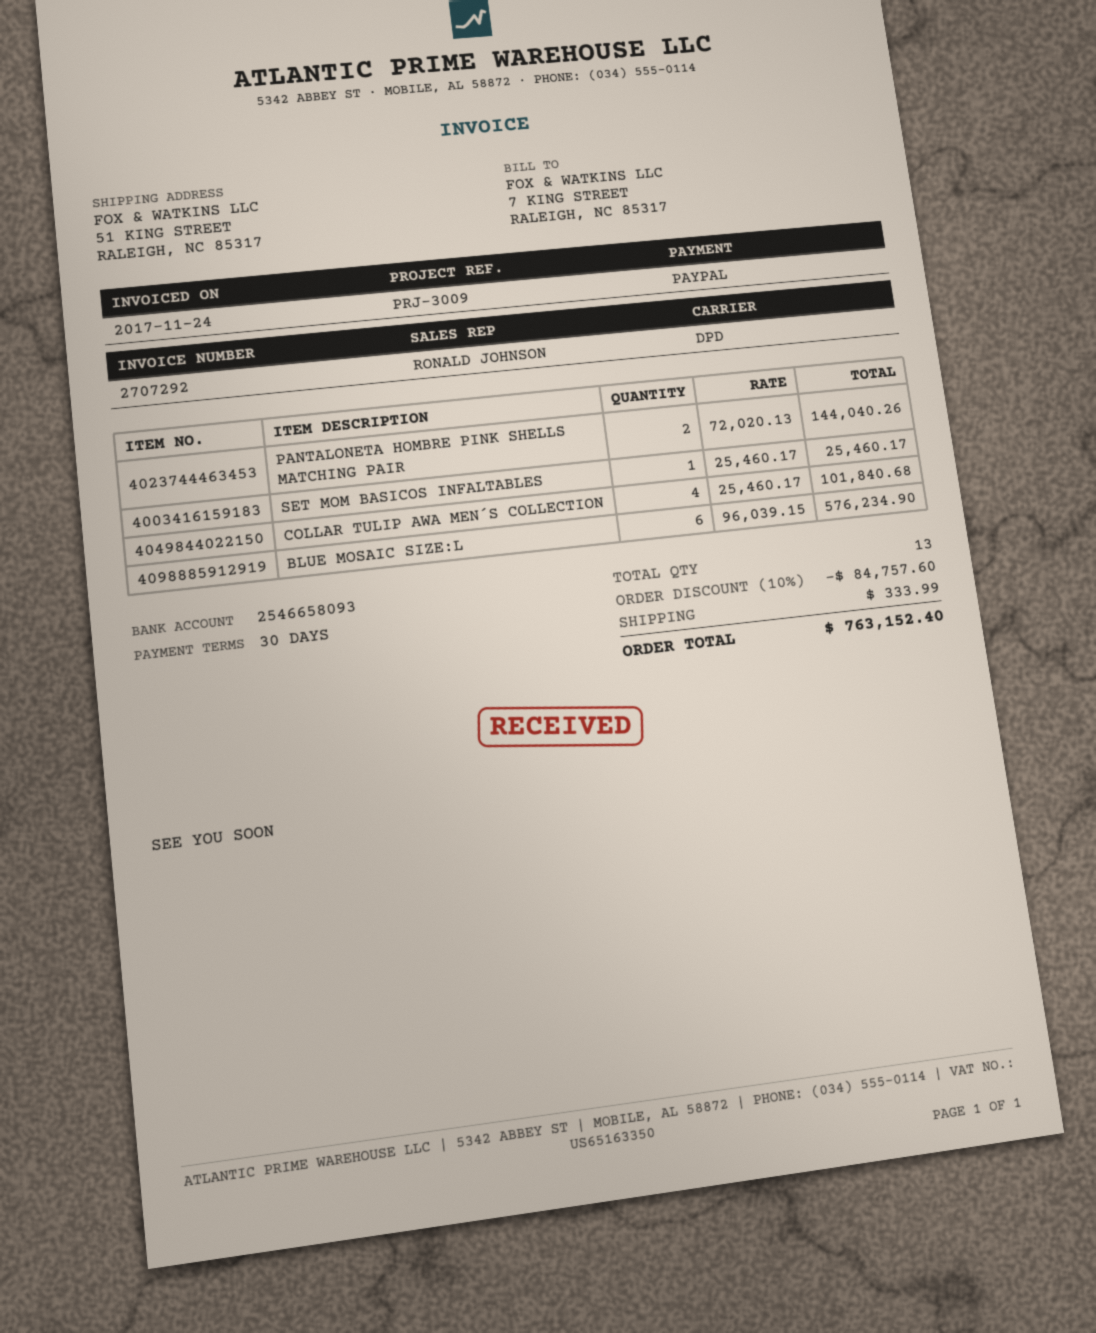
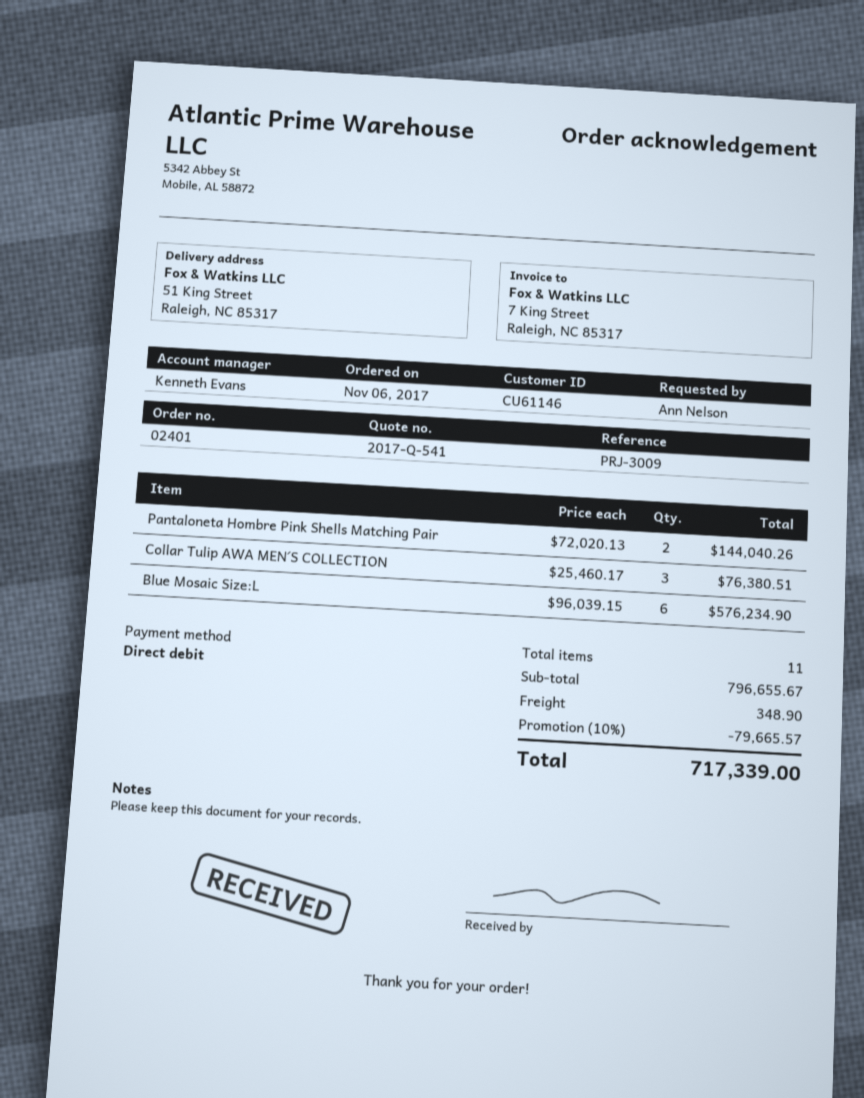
sales rep: RONALD JOHNSON -> Kenneth Evans
payment method: PayPal -> direct debit
SET MOM BASICOS INFALTABLES: 1 x 25460.17 = 25460.17 -> none
COLLAR TULIP AWA MEN´S COLLECTION: 4 x 25460.17 = 101840.68 -> 3 x 25460.17 = 76380.51
total quantity: 13 -> 11
discount: 10% = 84757.60 -> 10% = 79665.57
shipping: 333.99 -> 348.90
total: 763152.40 -> 717339.00

